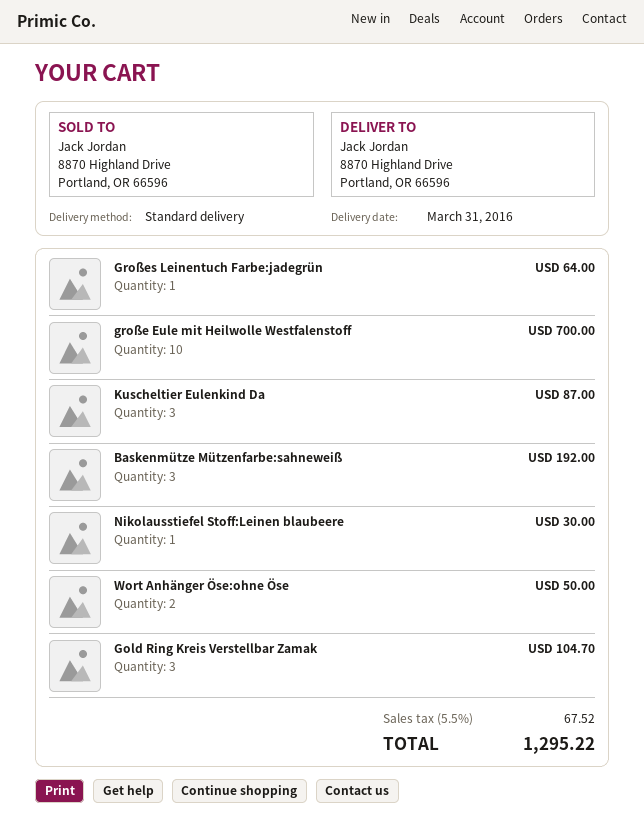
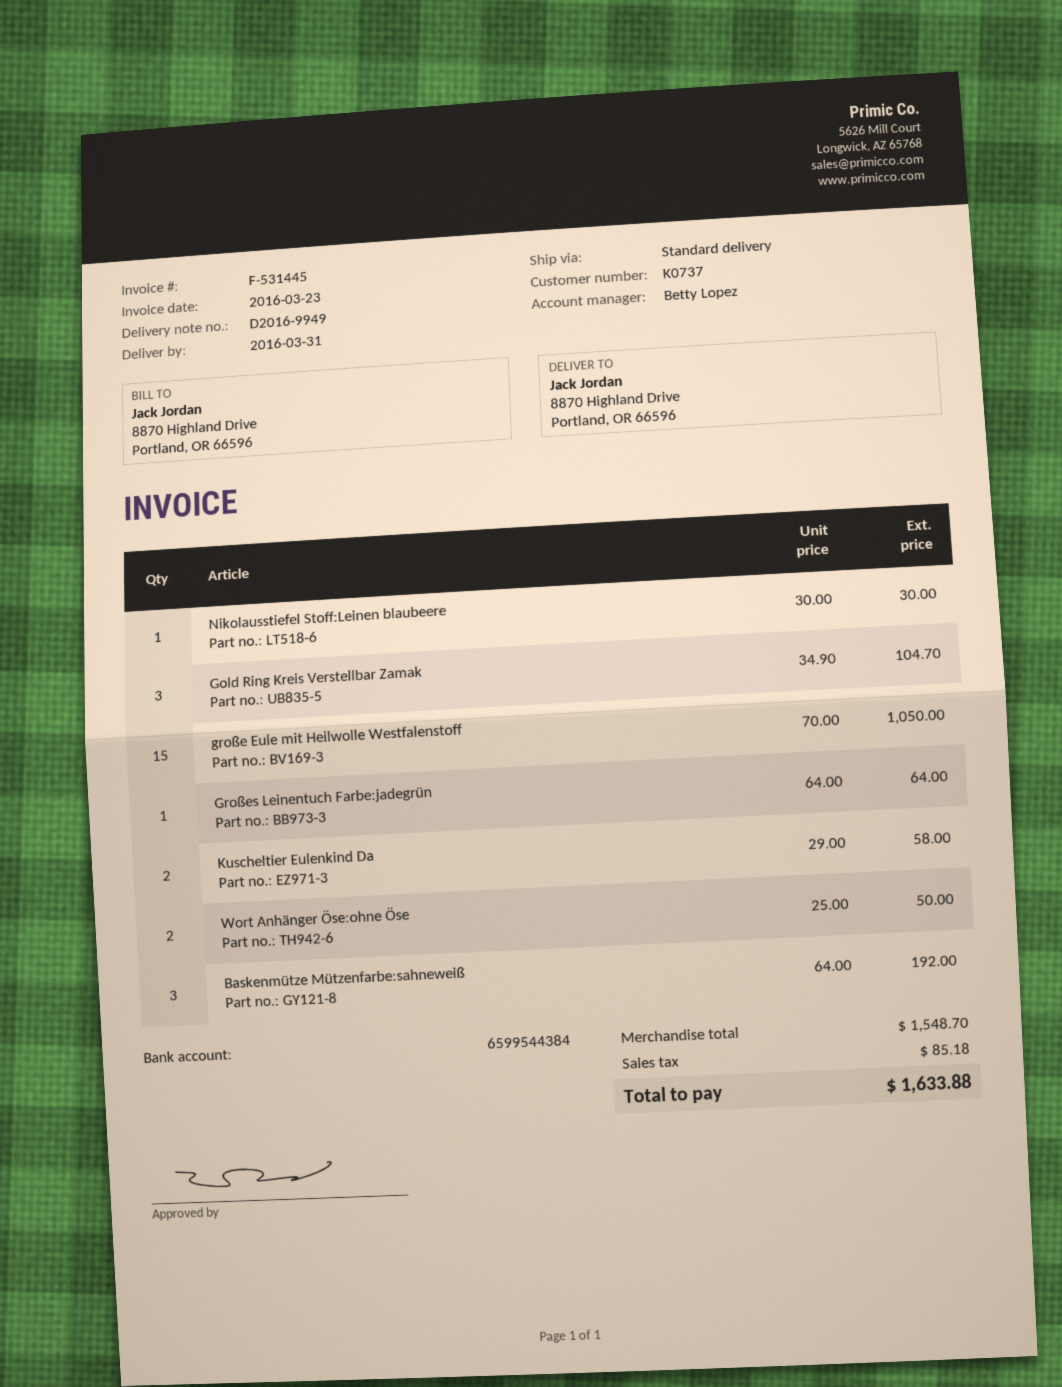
große Eule mit Heilwolle Westfalenstoff: 10 for 700.00 -> 15 for 1050.00
Kuscheltier Eulenkind Da: 3 for 87.00 -> 2 for 58.00
tax: 67.52 -> 85.18
total: 1295.22 -> 1633.88

